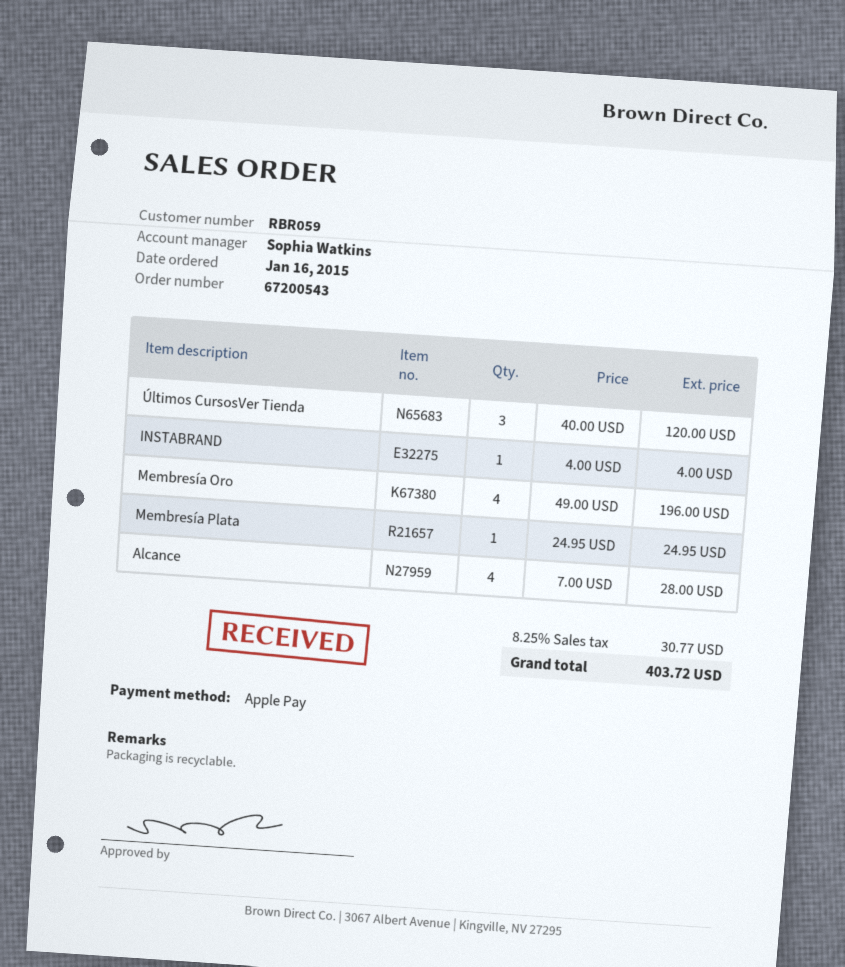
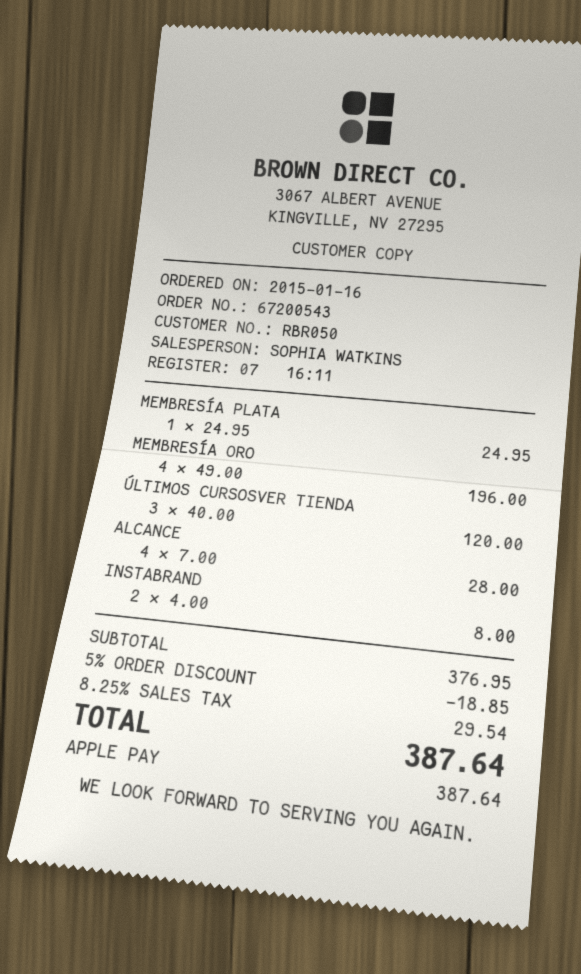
customer number: RBR059 -> RBR050
INSTABRAND: 1 x 4.00 = 4.00 -> 2 x 4.00 = 8.00
discount: none -> 5% = 18.85
tax: 8.25% = 30.77 -> 8.25% = 29.54
total: 403.72 -> 387.64

